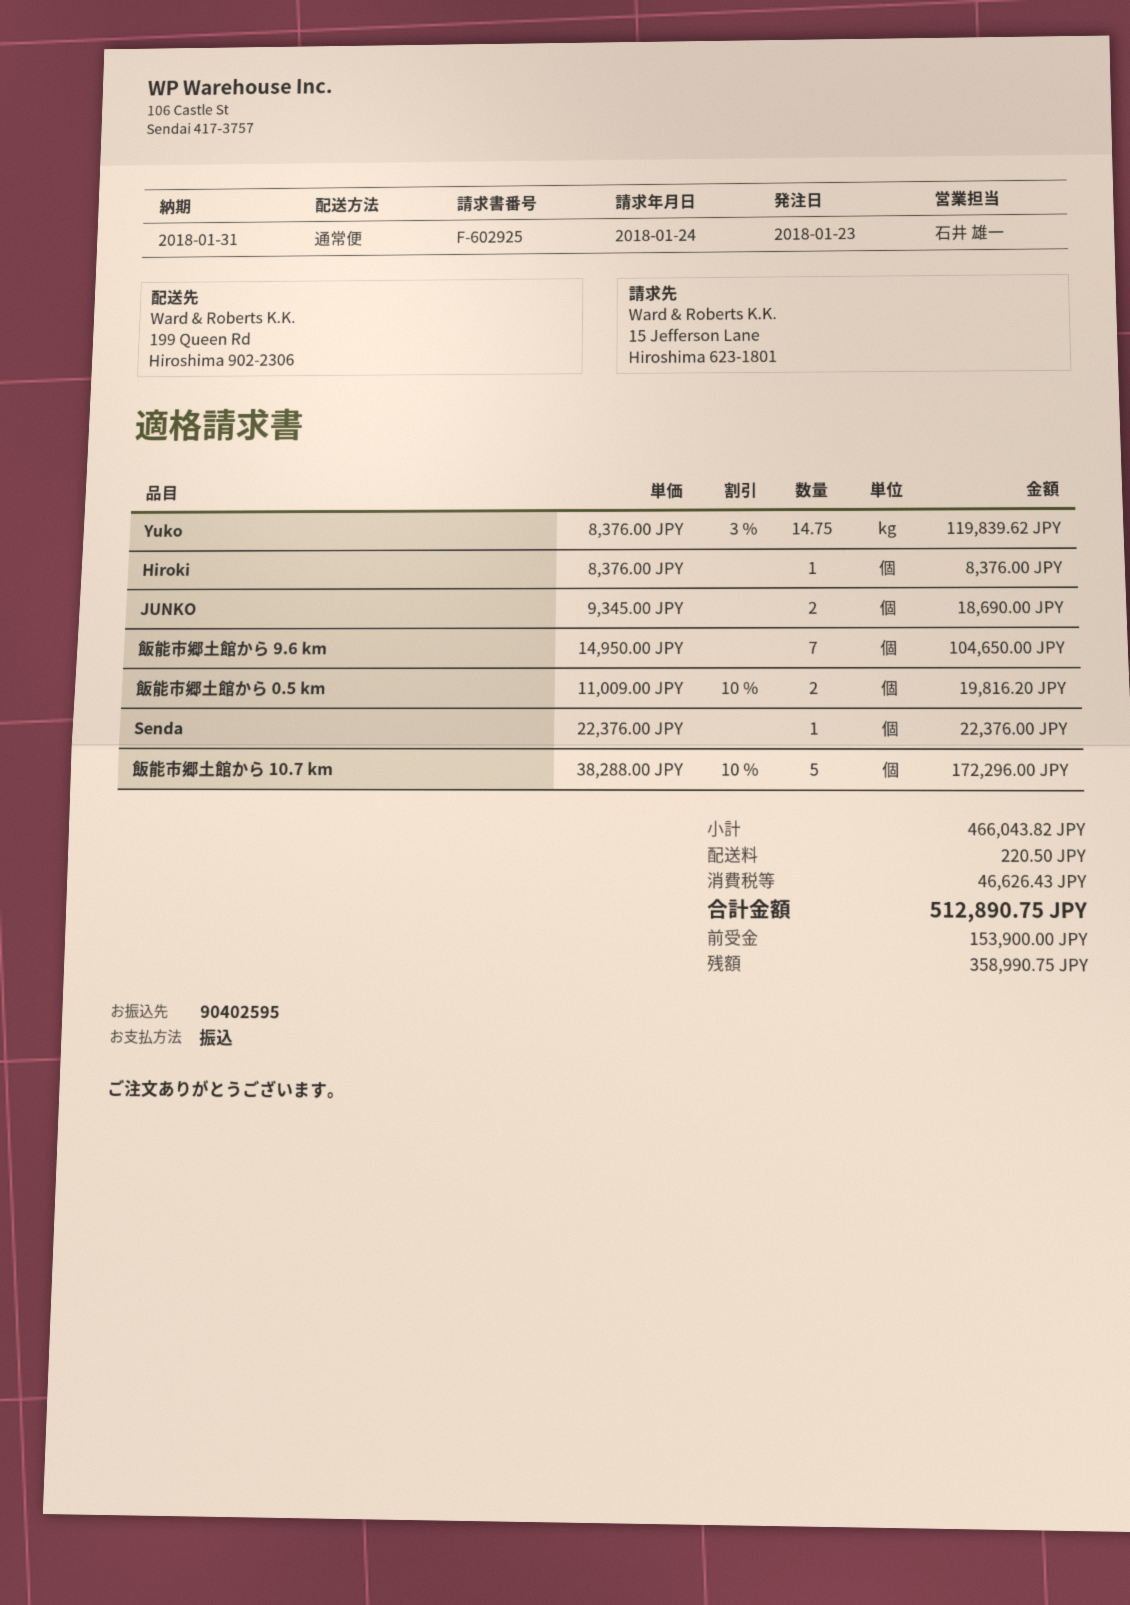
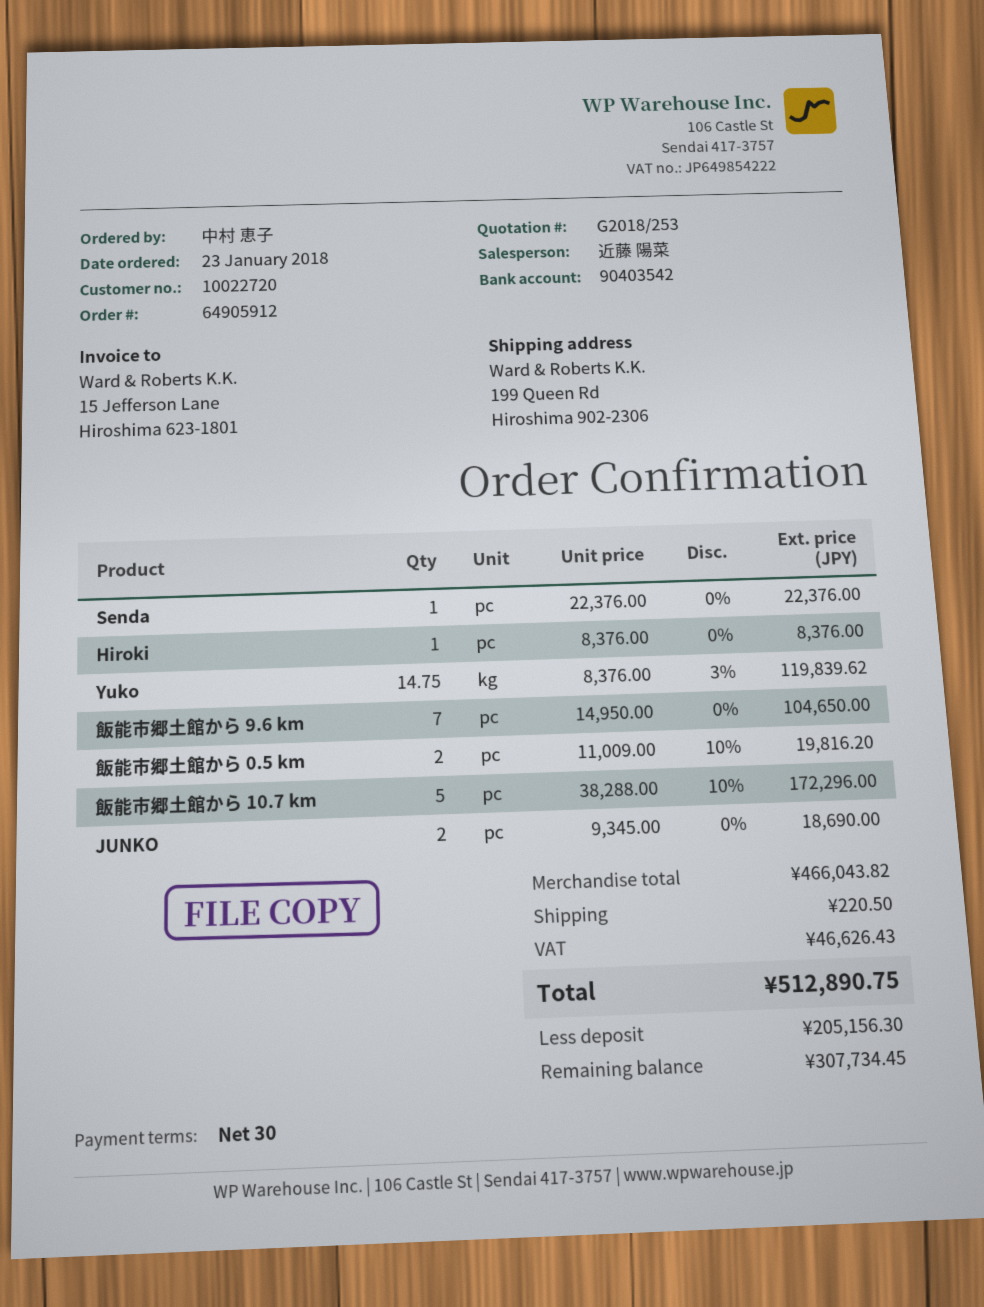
sales rep: 石井 雄一 -> 近藤 陽菜
bank account: 90402595 -> 90403542
deposit: 153900.00 -> 205156.30
balance: 358990.75 -> 307734.45

